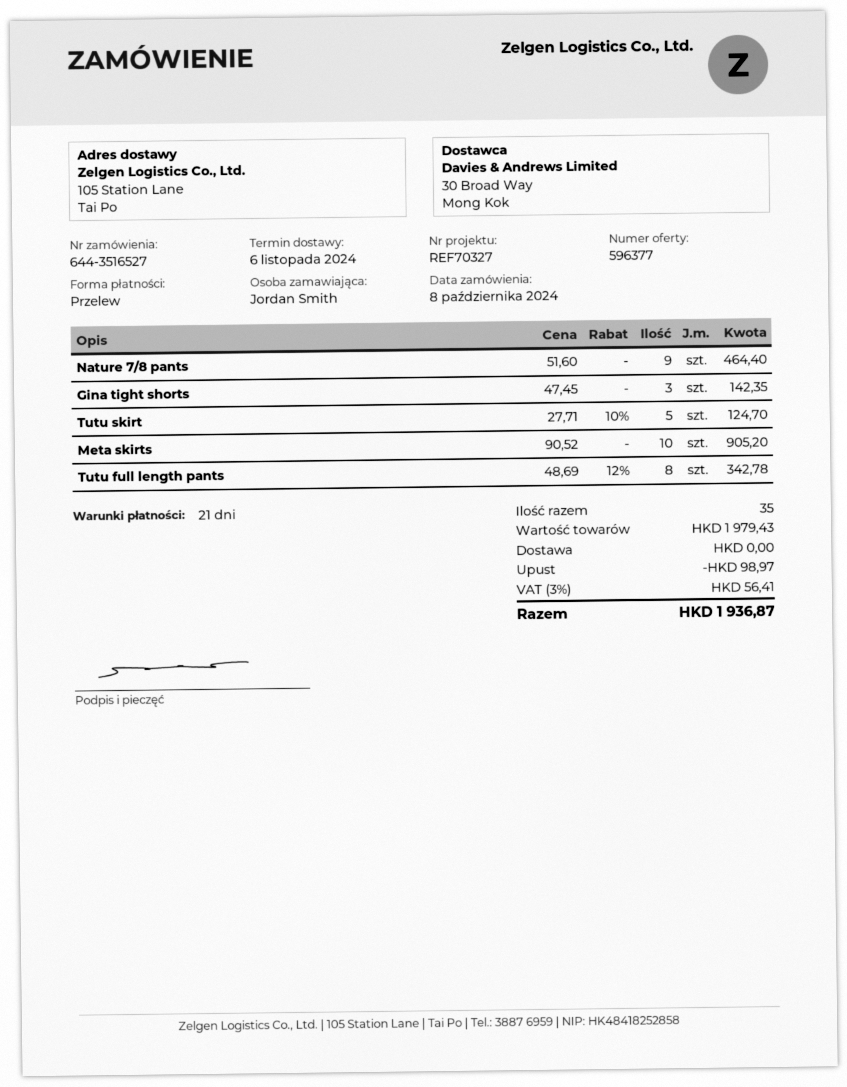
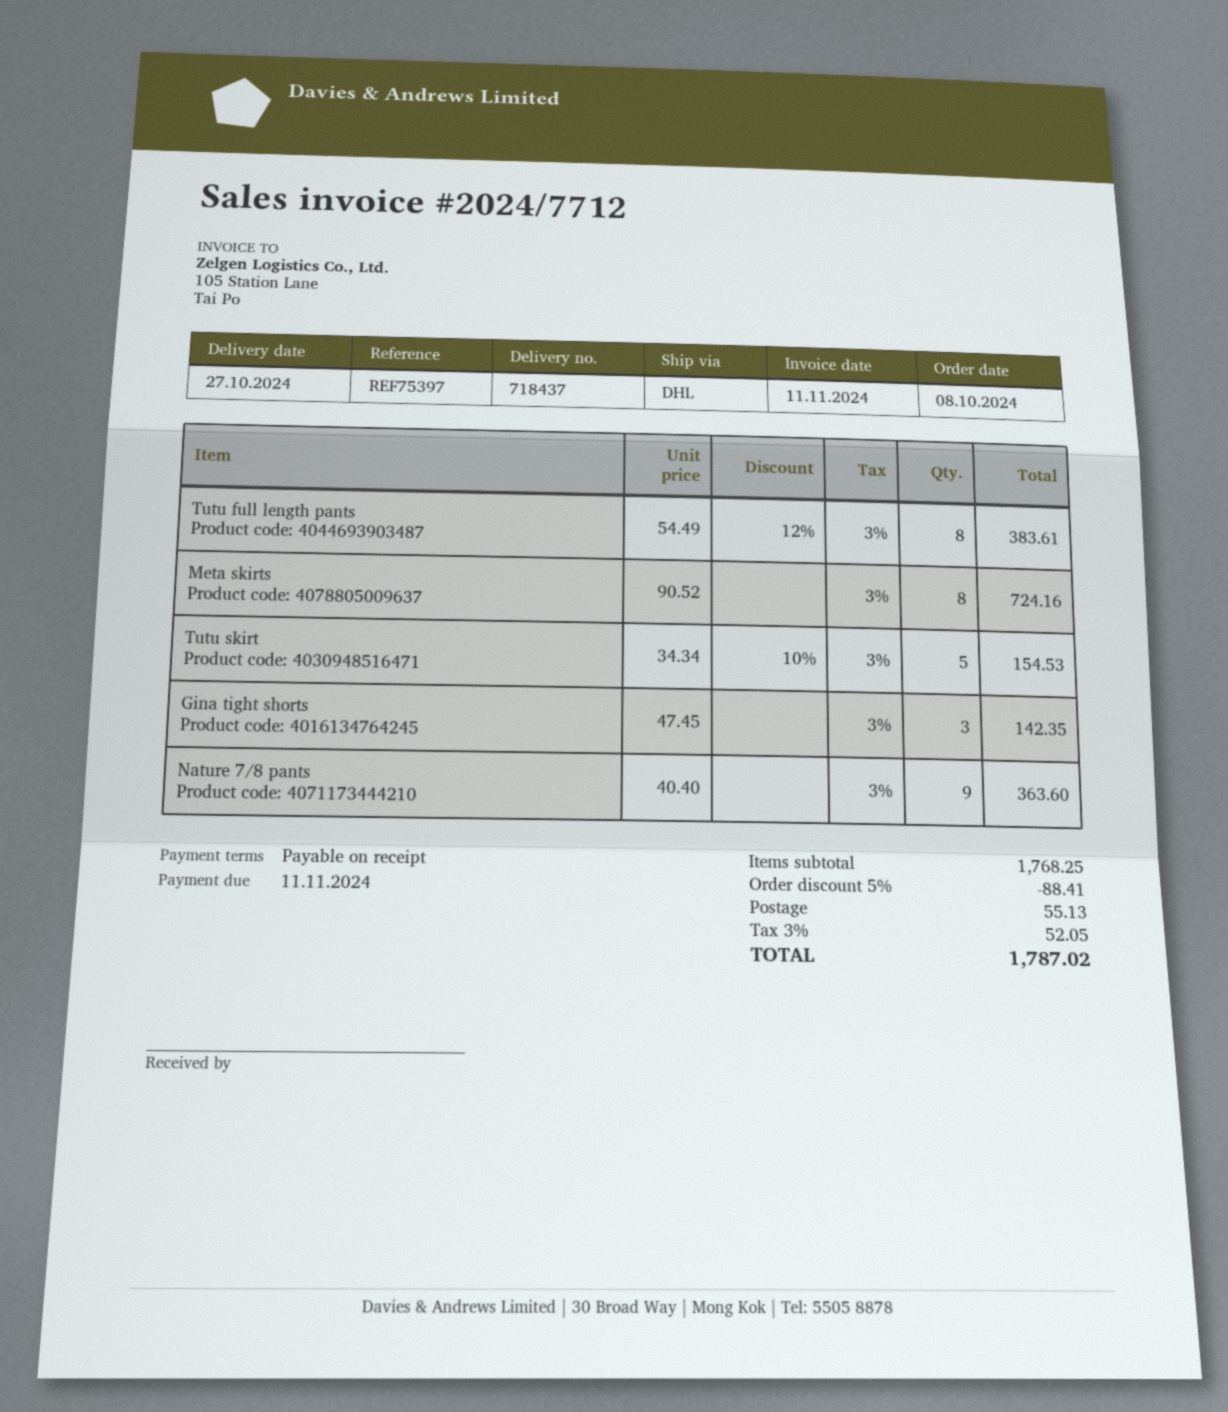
delivery date: 2024-11-06 -> 2024-10-27
payment terms: 21 days -> on receipt
reference: REF70327 -> REF75397
Nature 7/8 pants: 9 x 51.60 = 464.40 -> 9 x 40.40 = 363.60
Tutu skirt: 5 x 27.71 - 10% = 124.70 -> 5 x 34.34 - 10% = 154.53
Meta skirts: 10 x 90.52 = 905.20 -> 8 x 90.52 = 724.16
Tutu full length pants: 8 x 48.69 - 12% = 342.78 -> 8 x 54.49 - 12% = 383.61
subtotal: 1979.43 -> 1768.25
discount: 98.97 -> 88.41
shipping: 0.00 -> 55.13
tax: 3% = 56.41 -> 3% = 52.05
total: 1936.87 -> 1787.02

